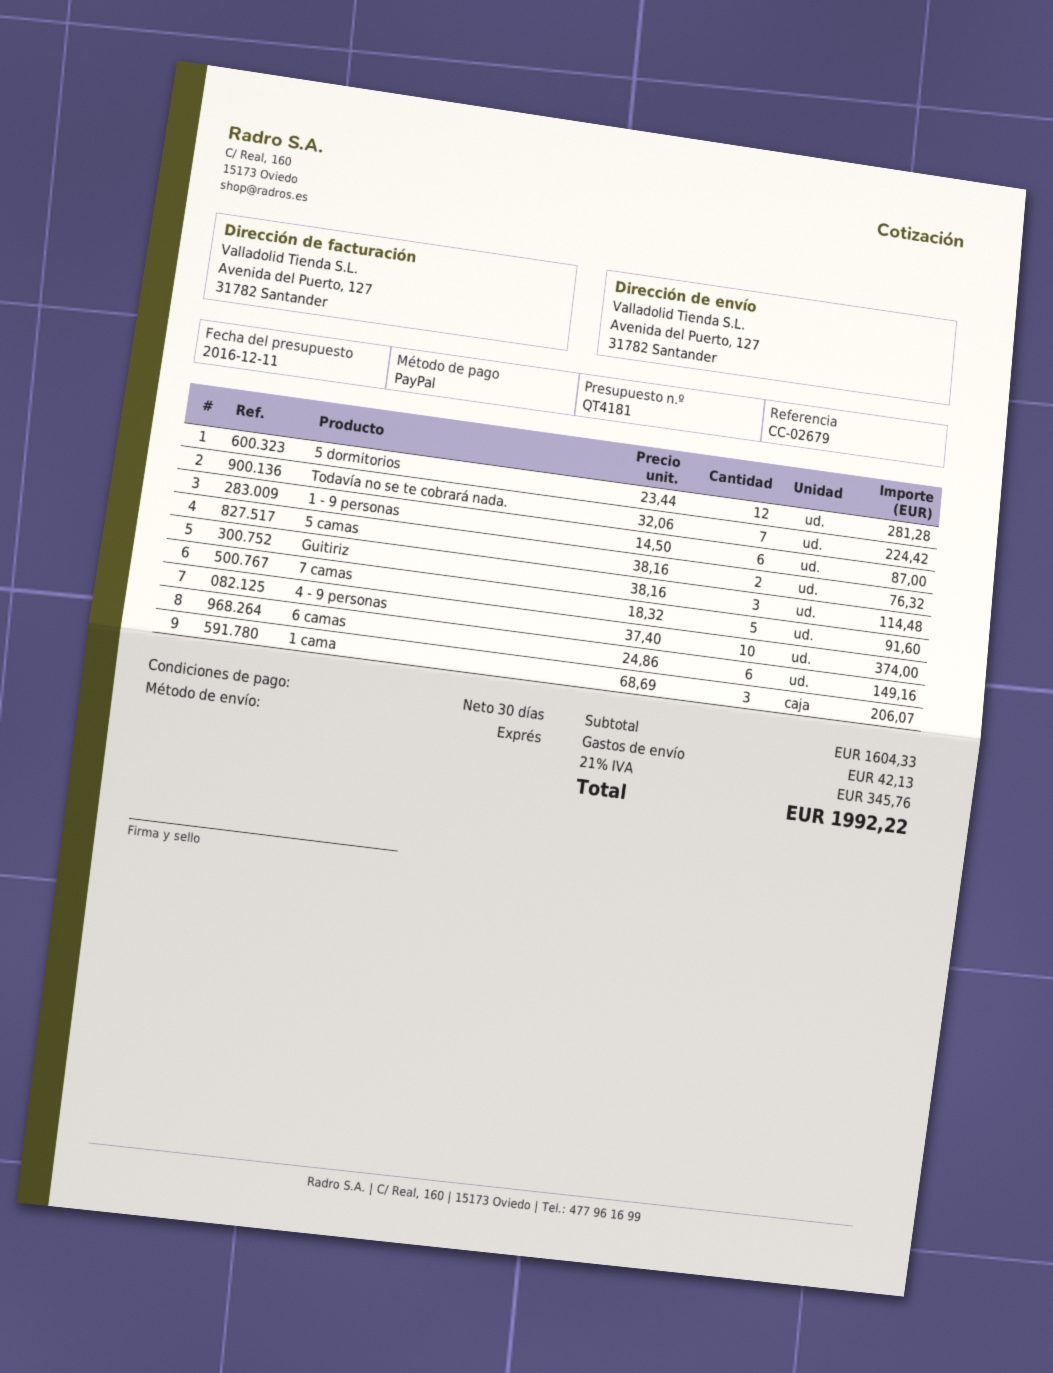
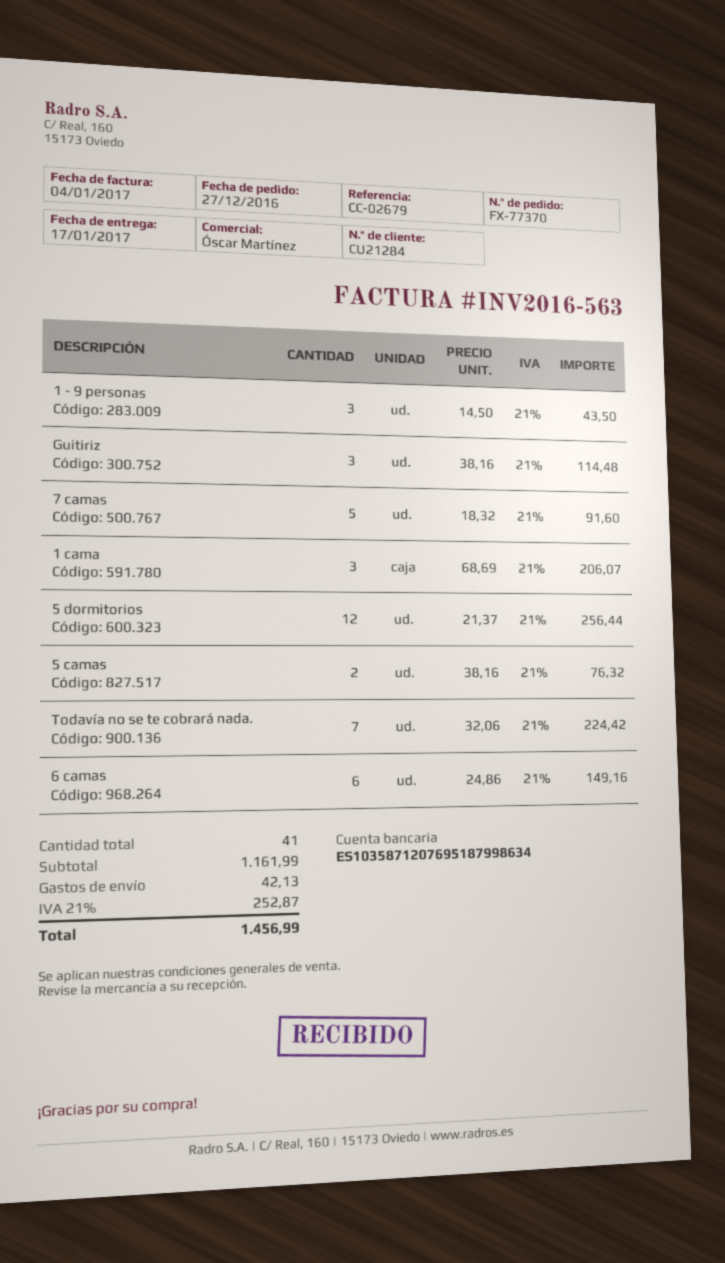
5 dormitorios: 12 x 23.44 = 281.28 -> 12 x 21.37 = 256.44
1 - 9 personas: 6 x 14.50 = 87.00 -> 3 x 14.50 = 43.50
4 - 9 personas: 10 x 37.40 = 374.00 -> none
subtotal: 1604.33 -> 1161.99
tax: 21% = 345.76 -> 21% = 252.87
total: 1992.22 -> 1456.99

